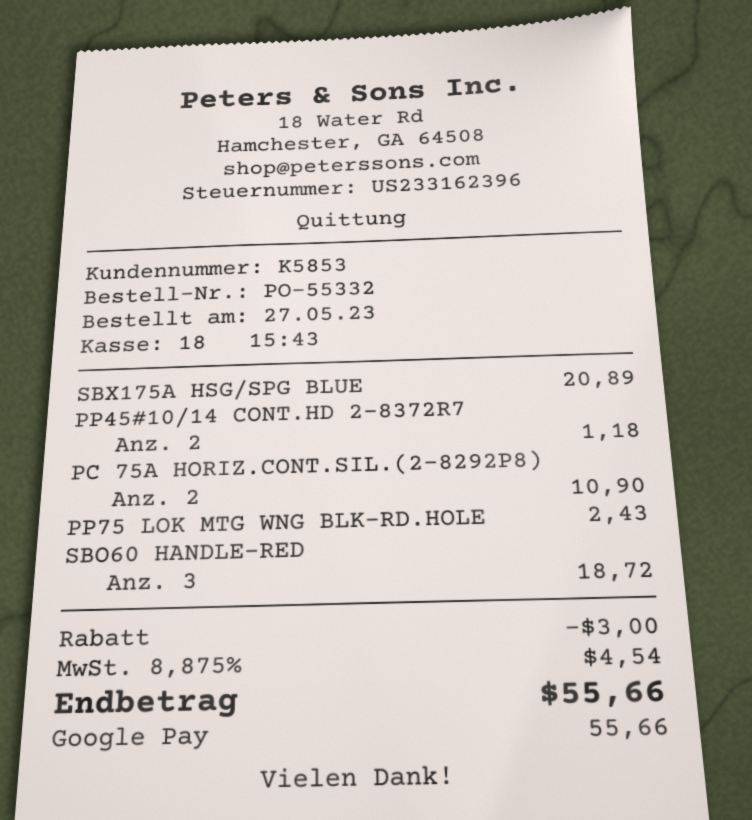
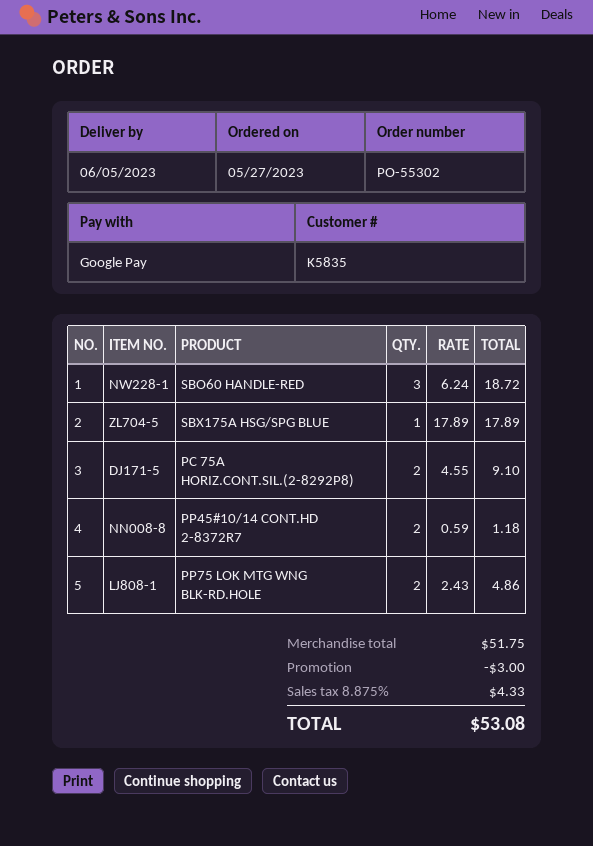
order number: PO-55332 -> PO-55302
customer number: K5853 -> K5835
SBX175A HSG/SPG BLUE: 1 for 20.89 -> 1 for 17.89
PC 75A HORIZ.CONT.SIL.(2-8292P8): 2 for 10.90 -> 2 for 9.10
PP75 LOK MTG WNG BLK-RD.HOLE: 1 for 2.43 -> 2 for 4.86
tax: 8.875% = 4.54 -> 8.875% = 4.33
total: 55.66 -> 53.08

